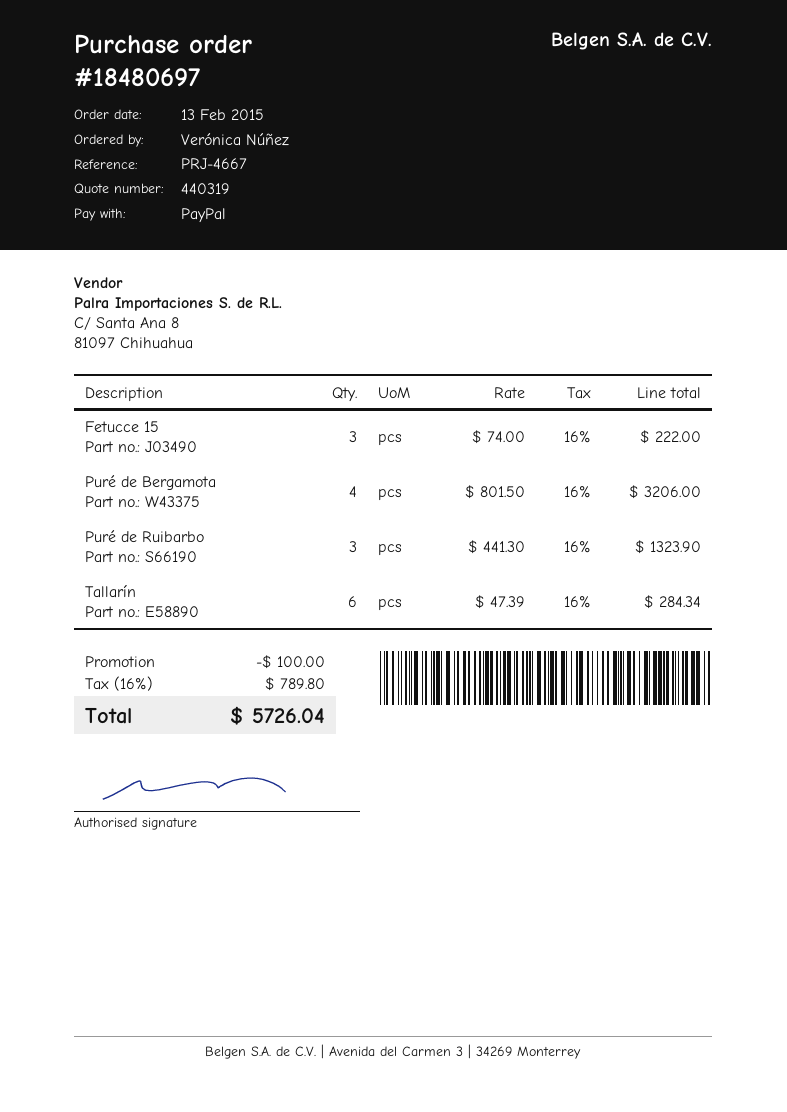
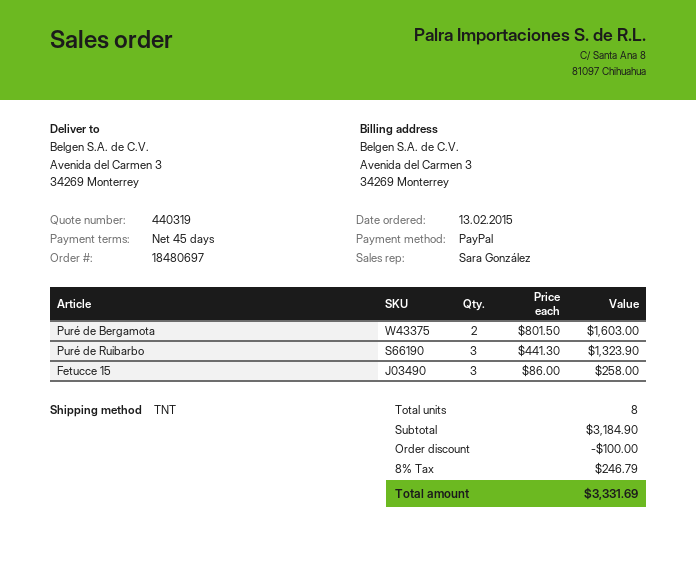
Fetucce 15: 3 x 74.00 = 222.00 -> 3 x 86.00 = 258.00
Puré de Bergamota: 4 x 801.50 = 3206.00 -> 2 x 801.50 = 1603.00
Tallarín: 6 x 47.39 = 284.34 -> none
tax: 16% = 789.80 -> 8% = 246.79
total: 5726.04 -> 3331.69

